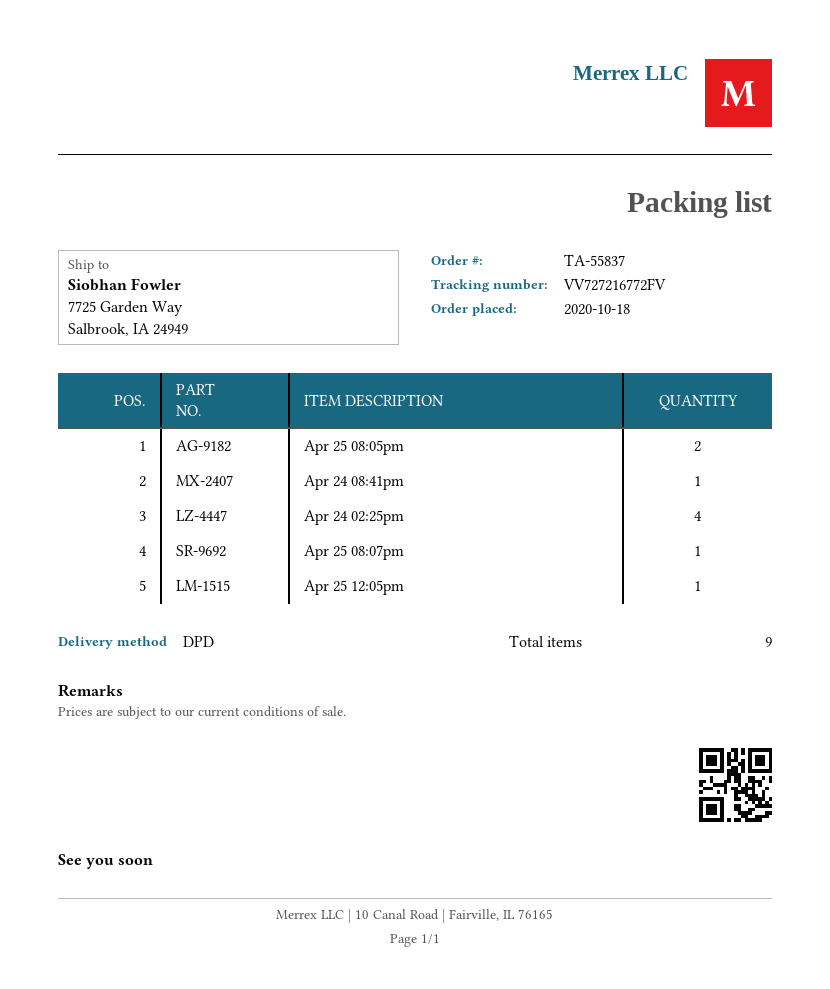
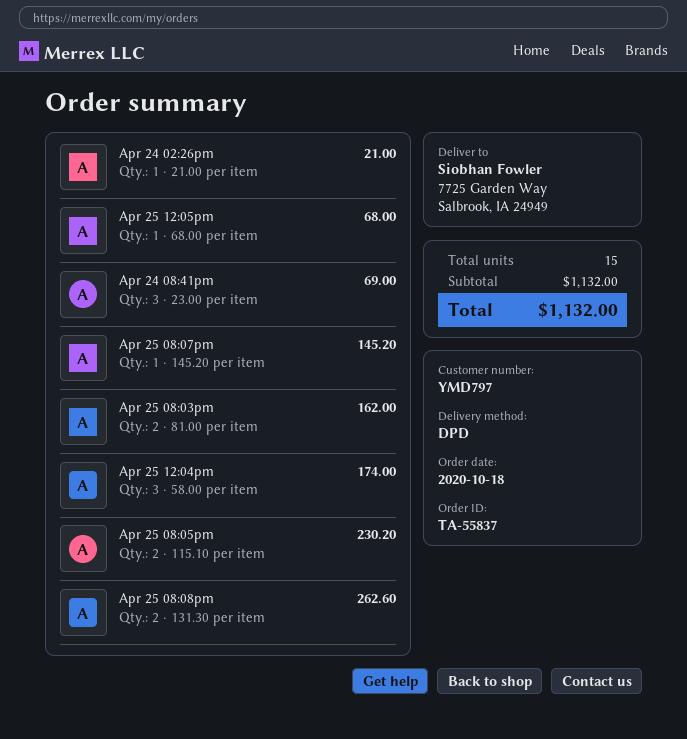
Apr 24 08:41pm: 1 -> 3
Apr 24 02:25pm: 4 -> none
Apr 24 02:26pm: none -> 1
Apr 25 08:03pm: none -> 2
Apr 25 12:04pm: none -> 3
Apr 25 08:08pm: none -> 2
total quantity: 9 -> 15

